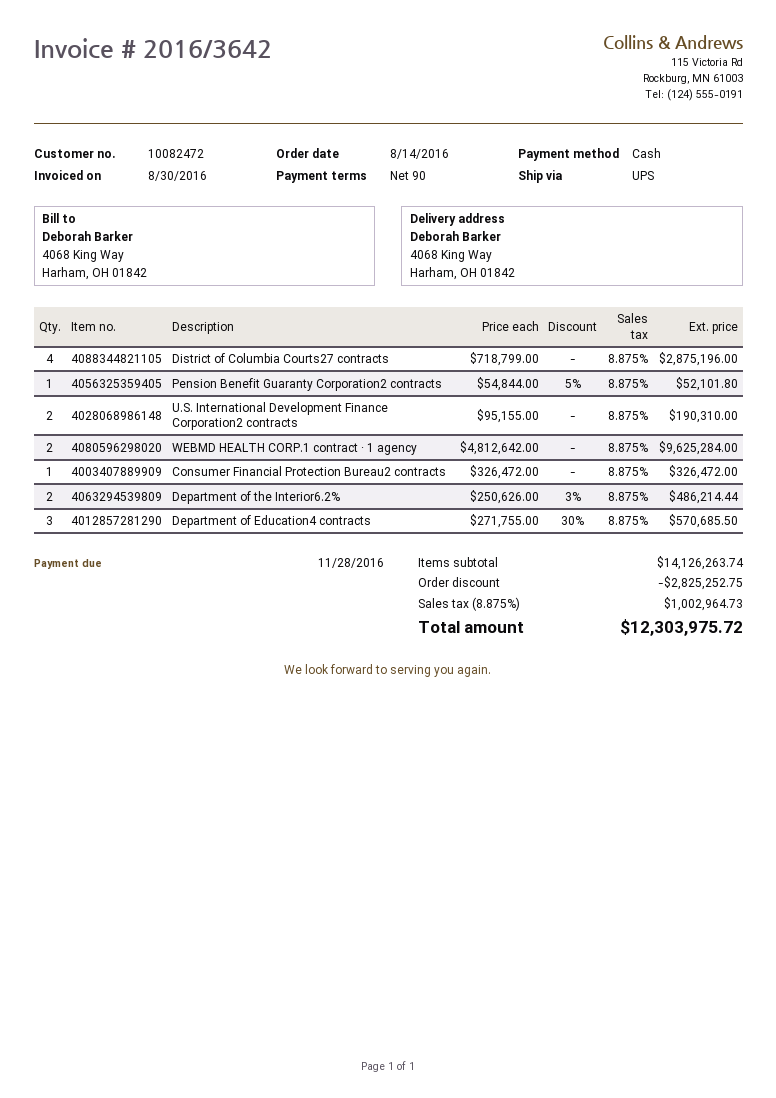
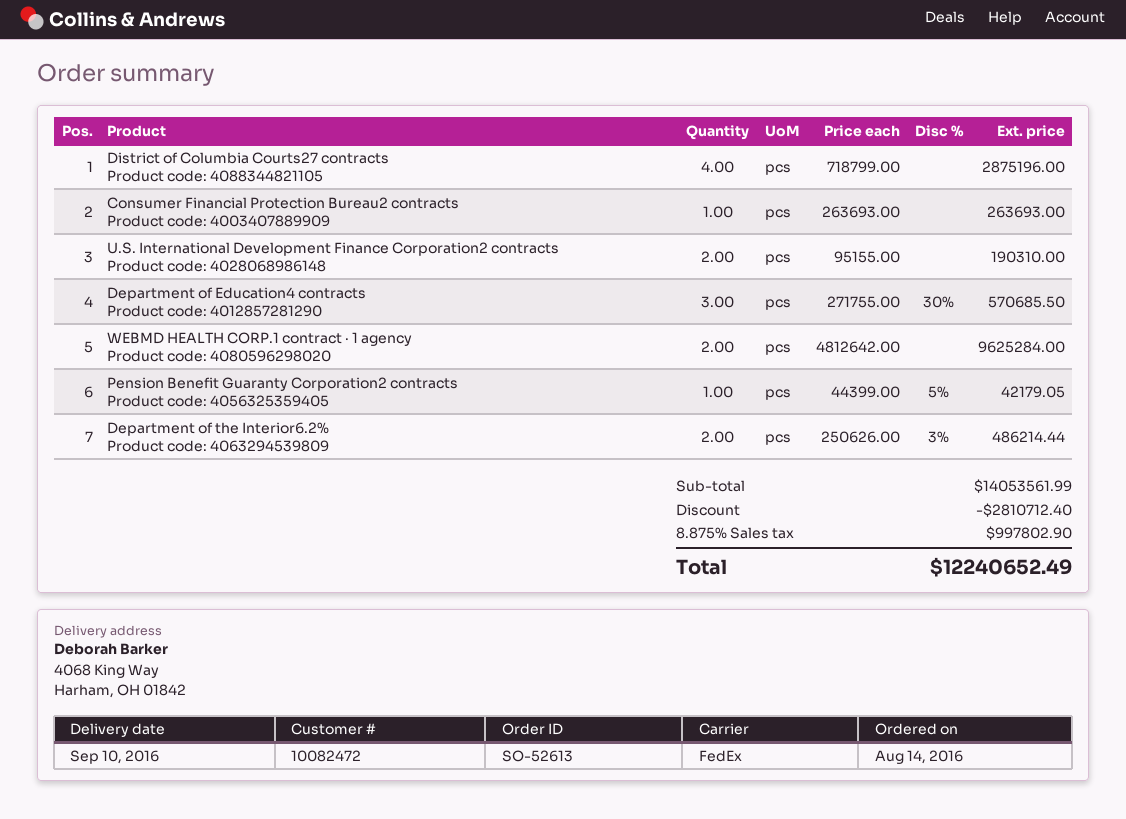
shipping method: UPS -> FedEx
Pension Benefit Guaranty Corporation2 contracts: 1 x 54844.00 - 5% = 52101.80 -> 1 x 44399.00 - 5% = 42179.05
Consumer Financial Protection Bureau2 contracts: 1 x 326472.00 = 326472.00 -> 1 x 263693.00 = 263693.00
subtotal: 14126263.74 -> 14053561.99
discount: 2825252.75 -> 2810712.40
tax: 8.875% = 1002964.73 -> 8.875% = 997802.90
total: 12303975.72 -> 12240652.49

